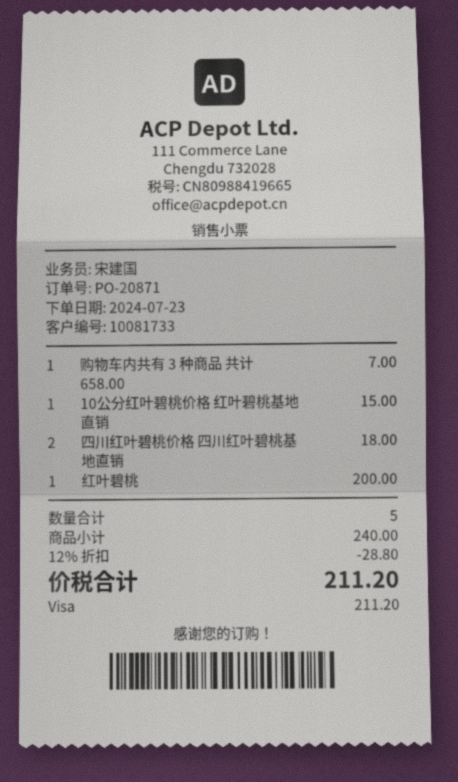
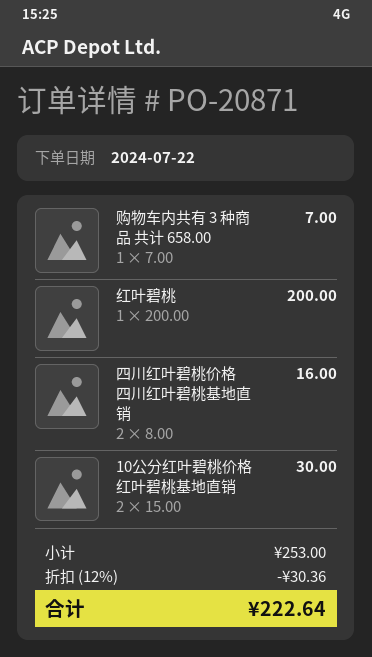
order date: 2024-07-23 -> 2024-07-22
10公分红叶碧桃价格 红叶碧桃基地直销: 1 for 15.00 -> 2 for 30.00
四川红叶碧桃价格 四川红叶碧桃基地直销: 2 for 18.00 -> 2 for 16.00
subtotal: 240.00 -> 253.00
discount: 12% = 28.80 -> 12% = 30.36
total: 211.20 -> 222.64

